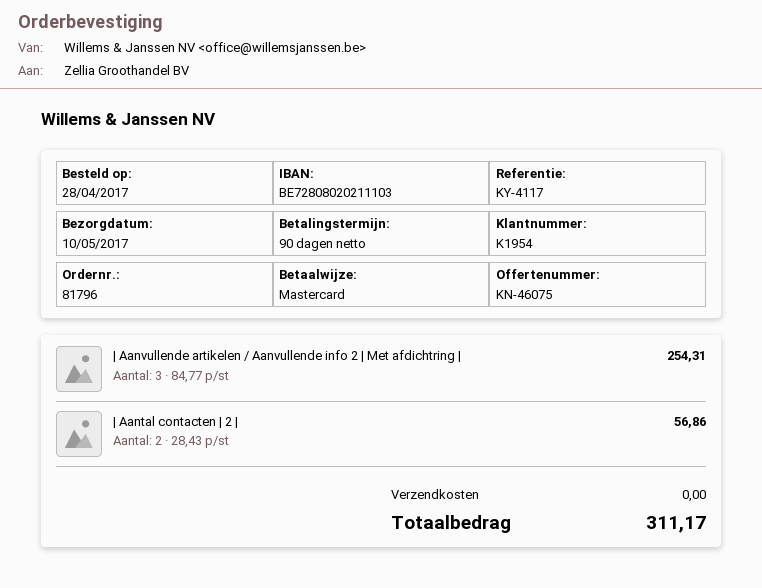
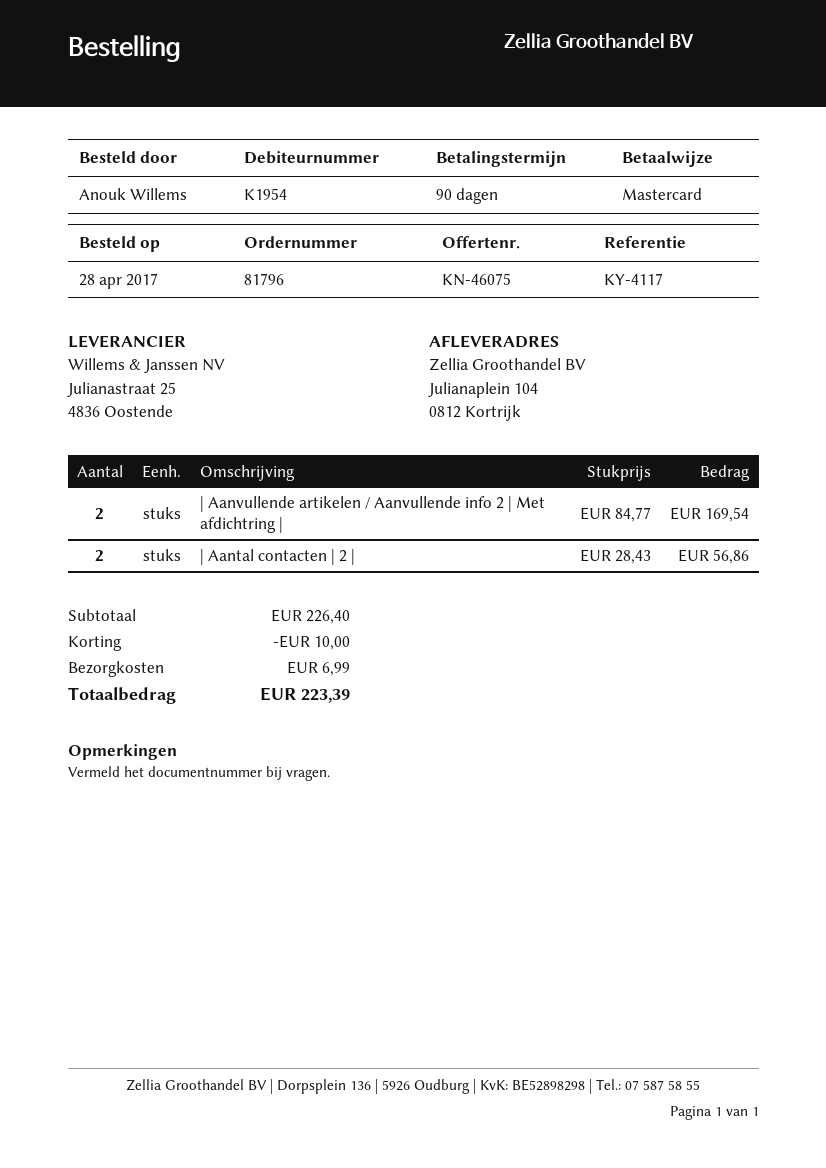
| Aanvullende artikelen / Aanvullende info 2 | Met afdichtring |: 3 x 84.77 = 254.31 -> 2 x 84.77 = 169.54
discount: none -> 10.00
shipping: 0.00 -> 6.99
total: 311.17 -> 223.39

